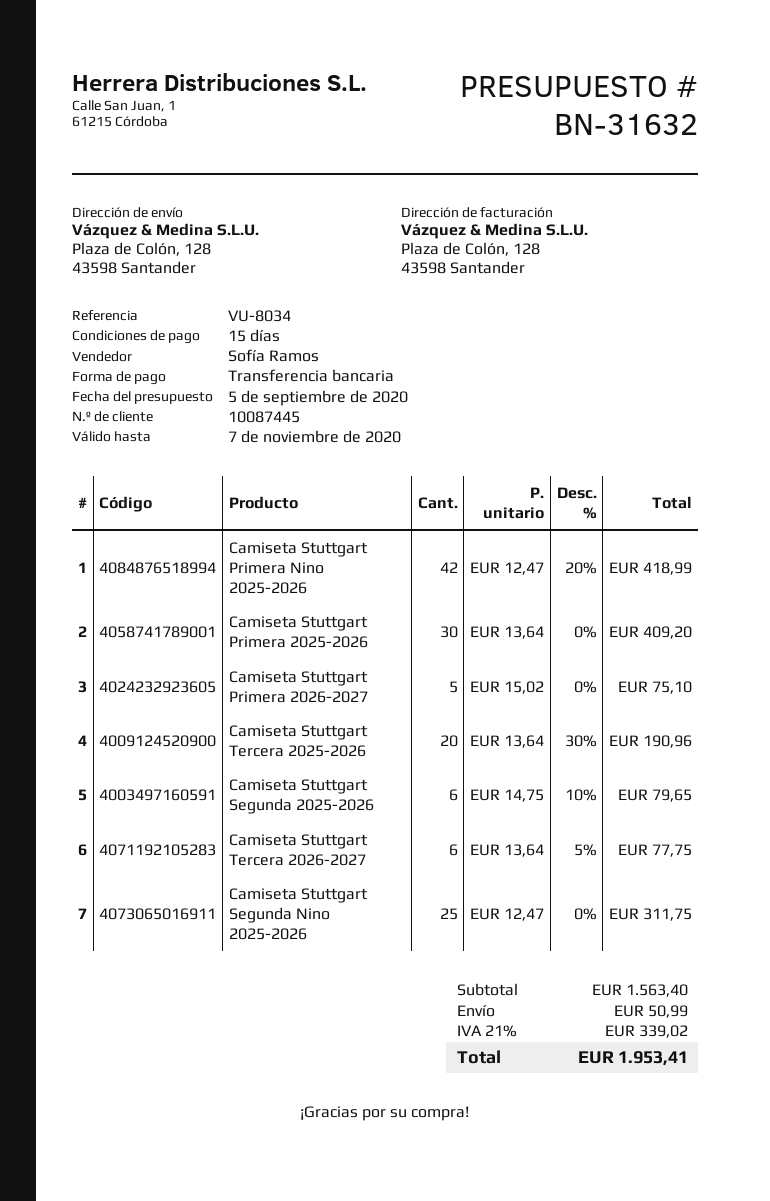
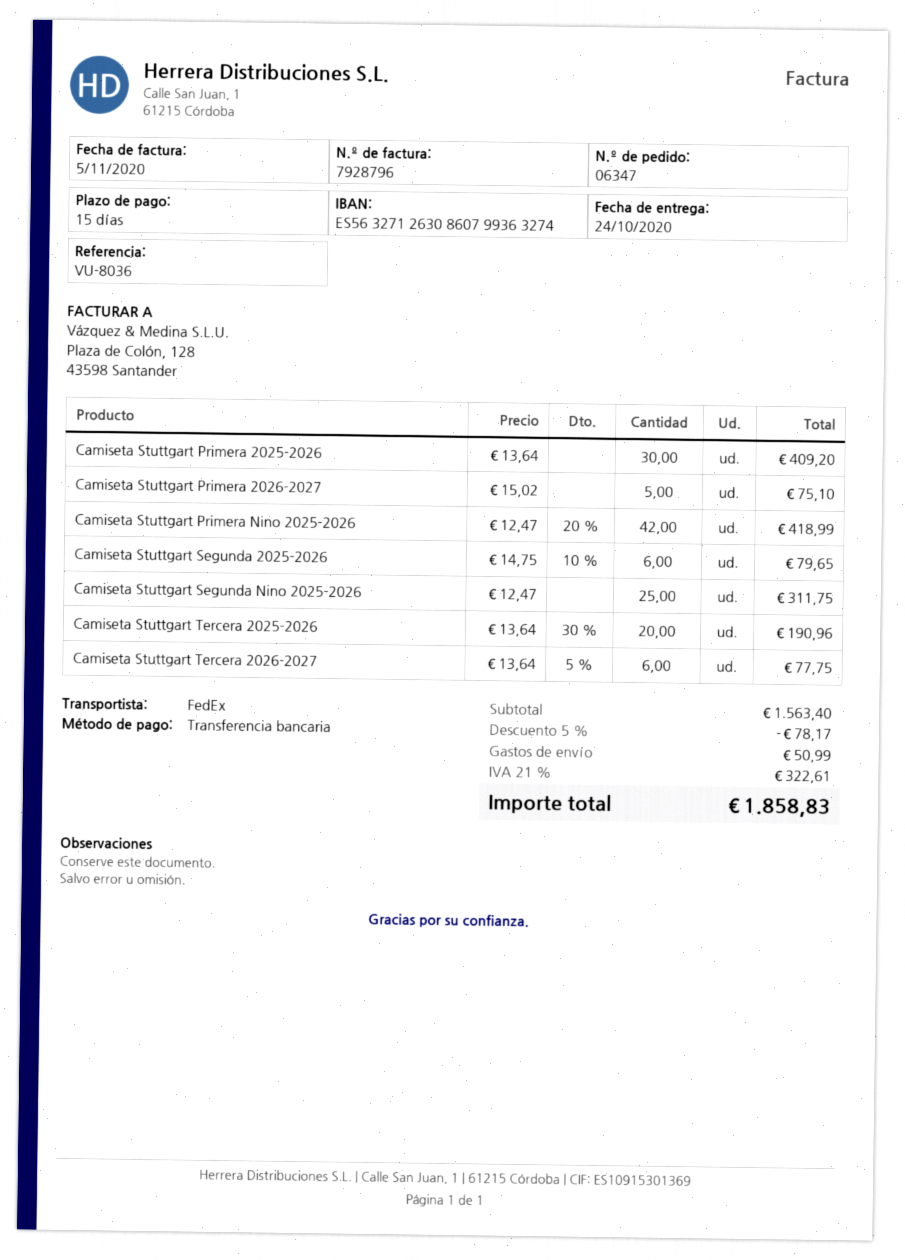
reference: VU-8034 -> VU-8036
discount: none -> 5% = 78.17
tax: 21% = 339.02 -> 21% = 322.61
total: 1953.41 -> 1858.83

